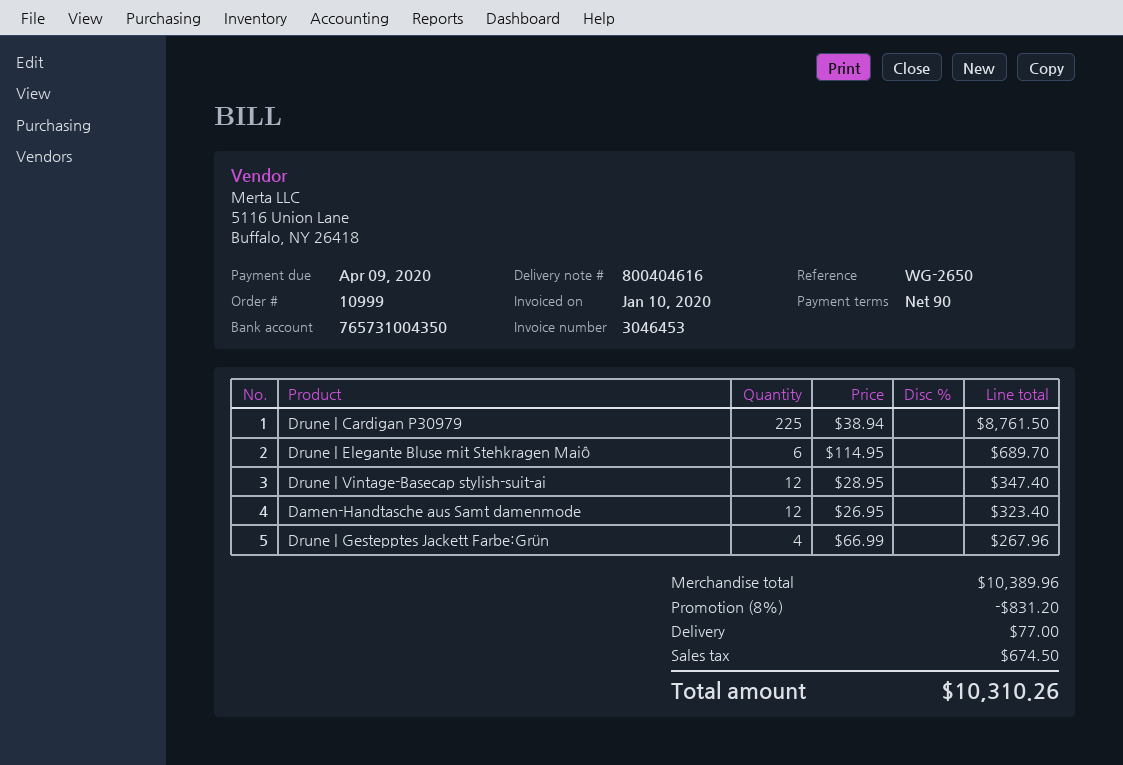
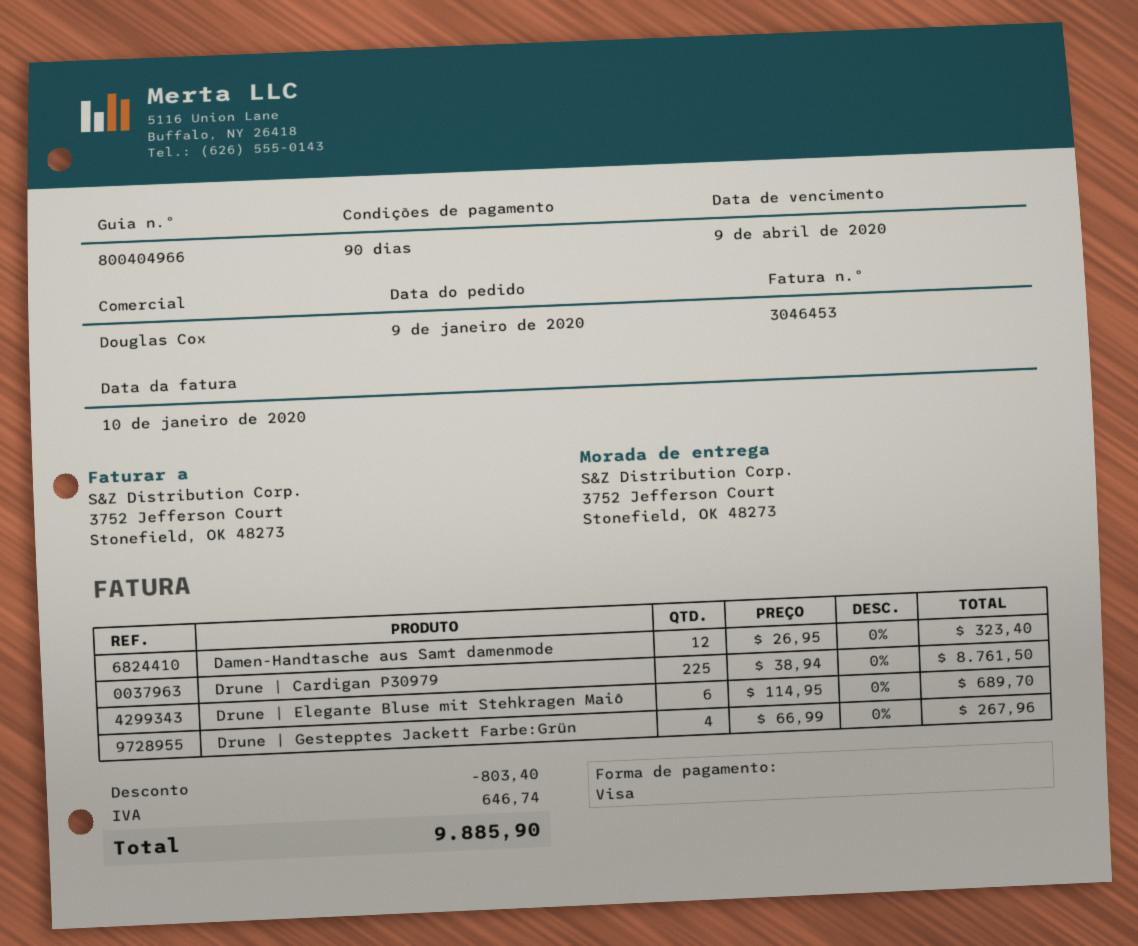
delivery note number: 800404616 -> 800404966
Drune | Vintage-Basecap stylish-suit-ai: 12 x 28.95 = 347.40 -> none
discount: 831.20 -> 803.40
shipping: 77.00 -> none
tax: 674.50 -> 646.74
total: 10310.26 -> 9885.90

